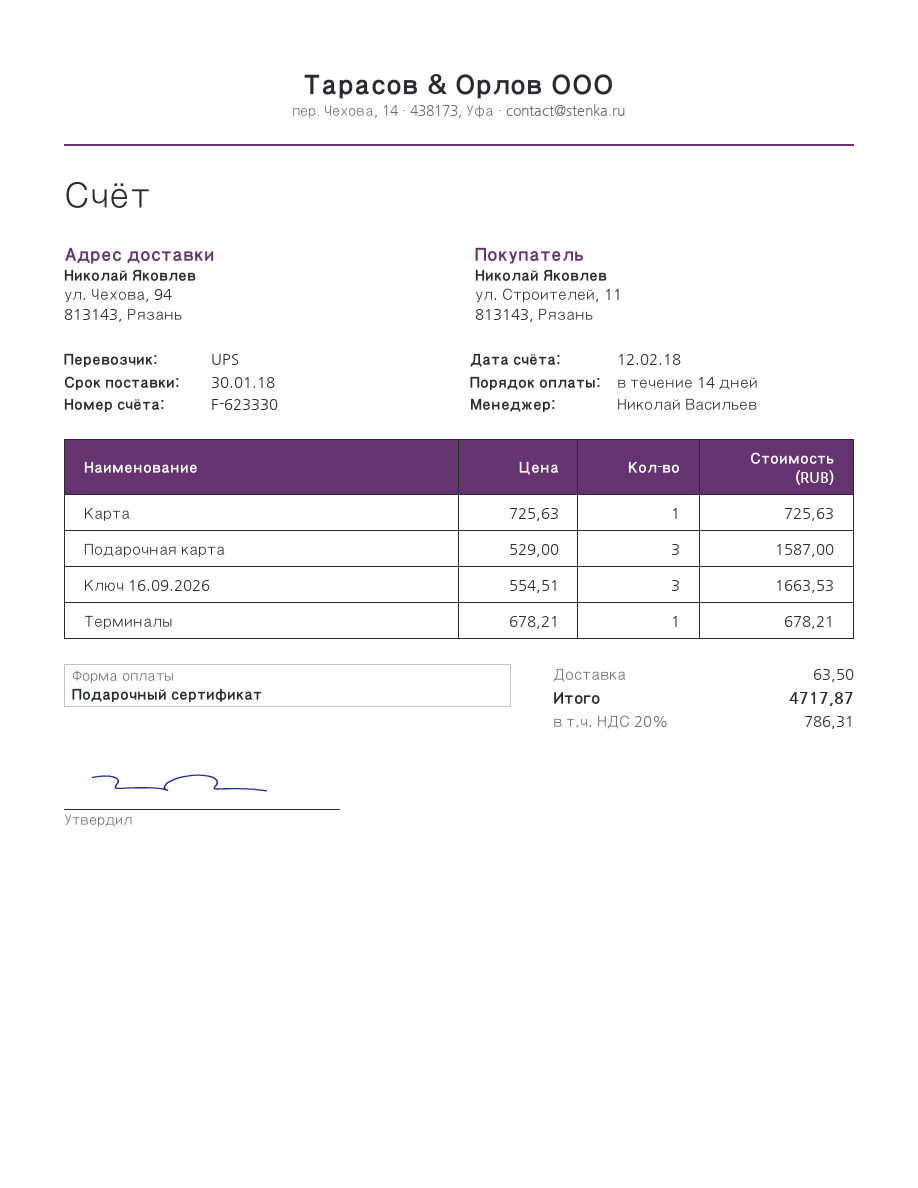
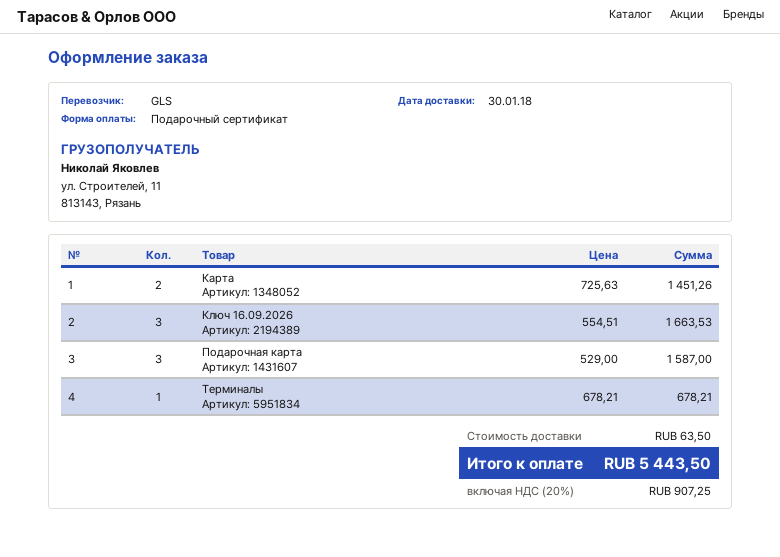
shipping method: UPS -> GLS
ship to: ул. Чехова, 94, 813143, Рязань -> ул. Строителей, 11, 813143, Рязань
Карта: 1 x 725.63 = 725.63 -> 2 x 725.63 = 1451.26
tax: 20% = 786.31 -> 20% = 907.25
total: 4717.87 -> 5443.50

